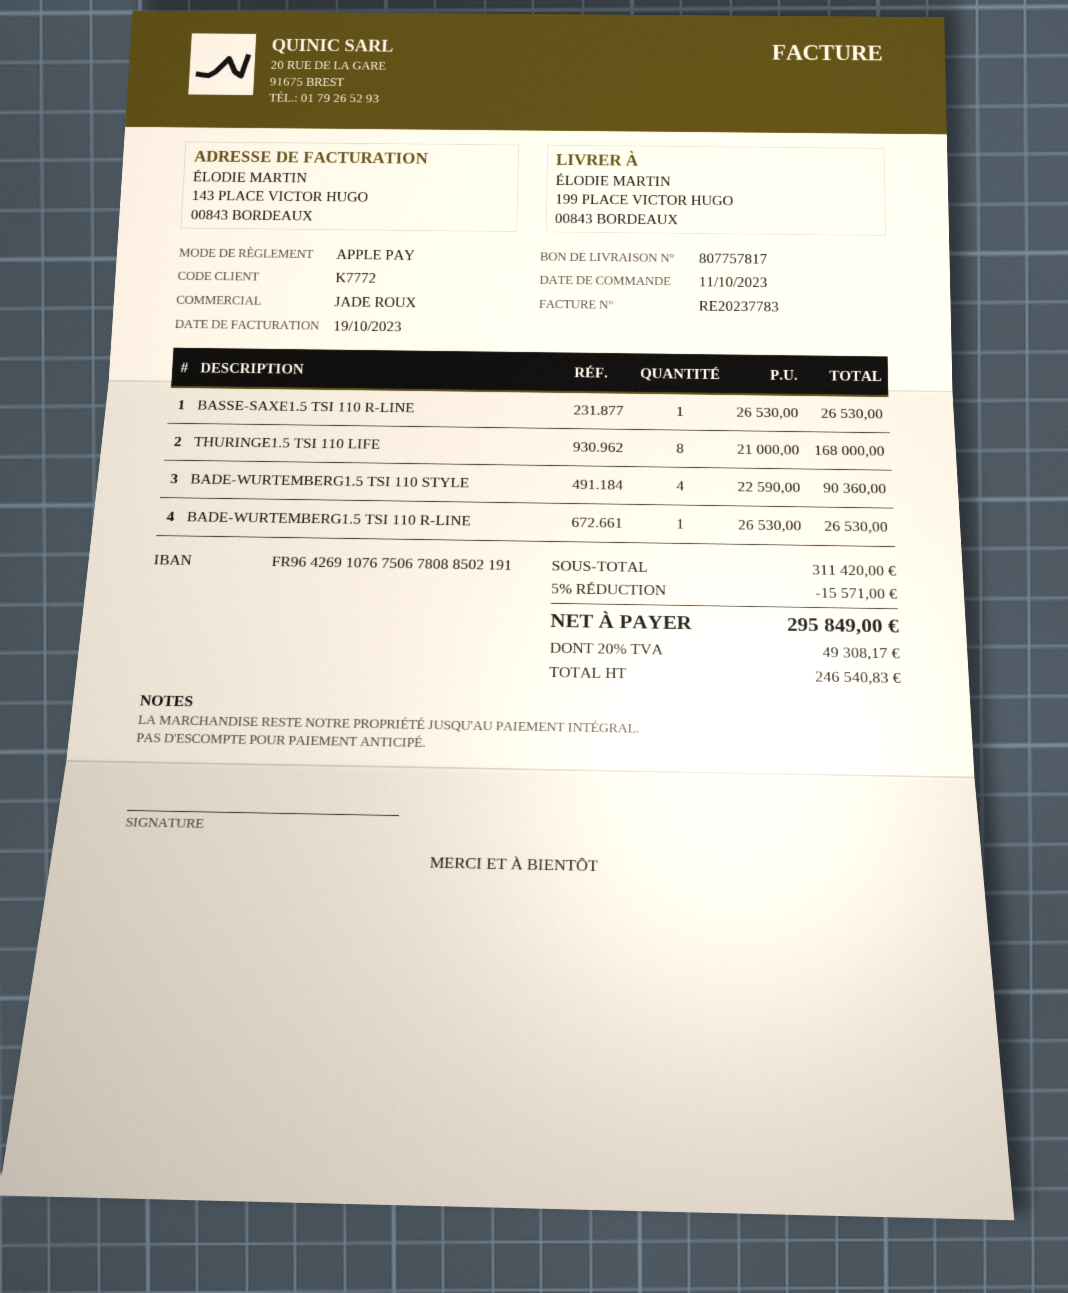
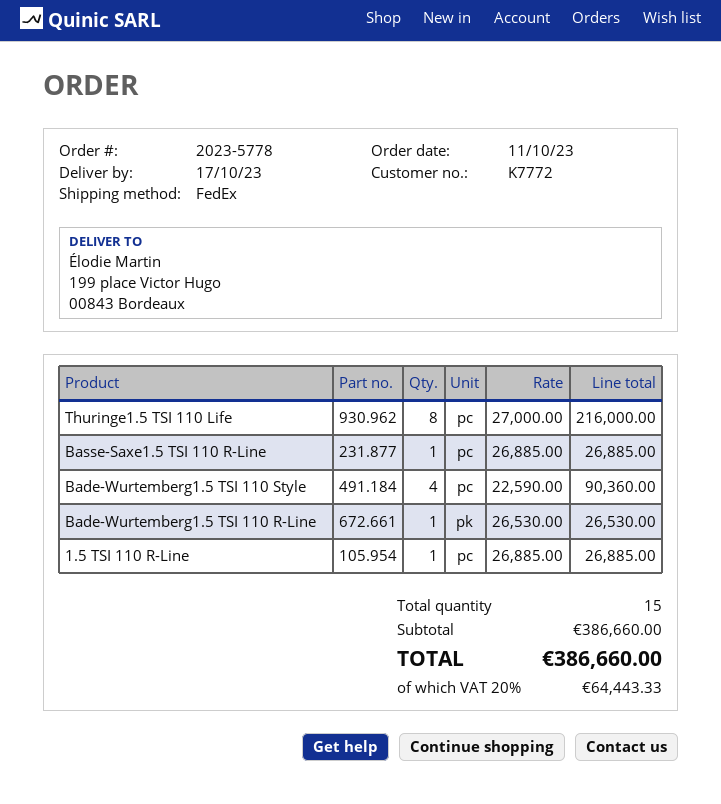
BASSE-SAXE1.5 TSI 110 R-LINE: 1 x 26530.00 = 26530.00 -> 1 x 26885.00 = 26885.00
THURINGE1.5 TSI 110 LIFE: 8 x 21000.00 = 168000.00 -> 8 x 27000.00 = 216000.00
1.5 TSI 110 R-Line: none -> 1 x 26885.00 = 26885.00
subtotal: 311420.00 -> 386660.00
discount: 5% = 15571.00 -> none
tax: 20% = 49308.17 -> 20% = 64443.33
total: 295849.00 -> 386660.00

